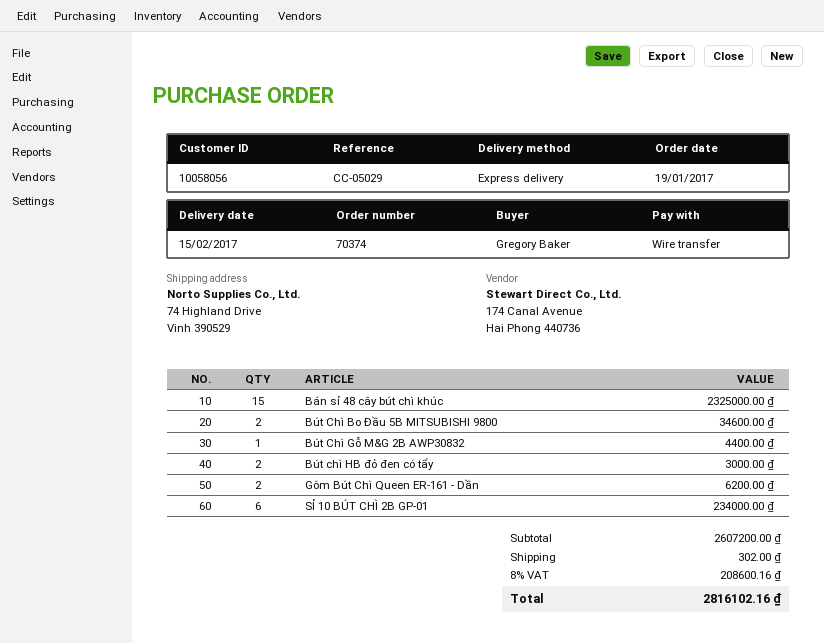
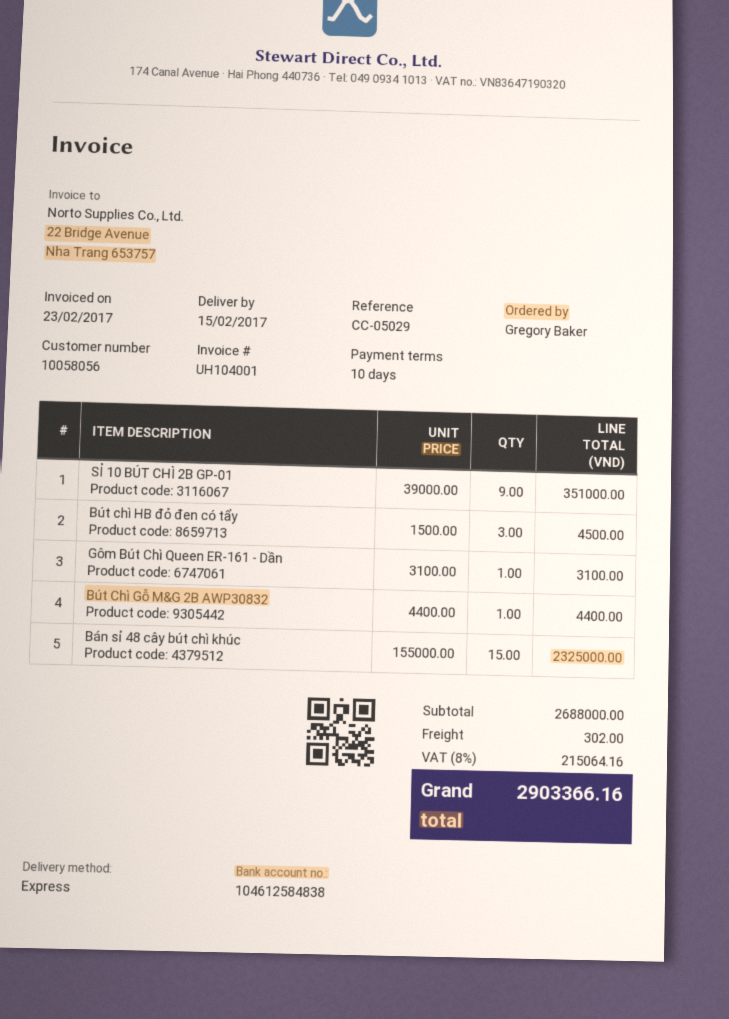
Bút Chì Bo Đầu 5B MITSUBISHI 9800: 2 for 34600.00 -> none
Bút chì HB đỏ đen có tẩy: 2 for 3000.00 -> 3 for 4500.00
Gôm Bút Chì Queen ER-161 - Dần: 2 for 6200.00 -> 1 for 3100.00
SỈ 10 BÚT CHÌ 2B GP-01: 6 for 234000.00 -> 9 for 351000.00
subtotal: 2607200.00 -> 2688000.00
tax: 8% = 208600.16 -> 8% = 215064.16
total: 2816102.16 -> 2903366.16

